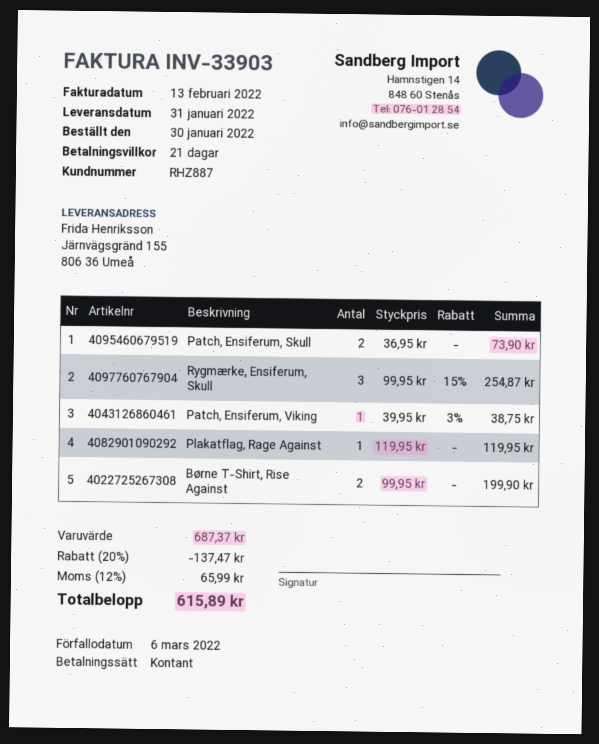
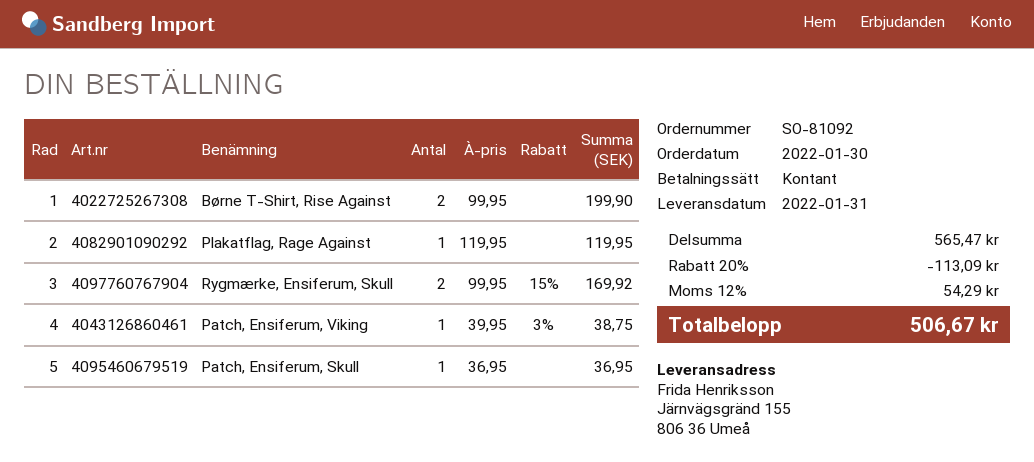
Patch, Ensiferum, Skull: 2 x 36.95 = 73.90 -> 1 x 36.95 = 36.95
Rygmærke, Ensiferum, Skull: 3 x 99.95 - 15% = 254.87 -> 2 x 99.95 - 15% = 169.92
subtotal: 687.37 -> 565.47
discount: 20% = 137.47 -> 20% = 113.09
tax: 12% = 65.99 -> 12% = 54.29
total: 615.89 -> 506.67

